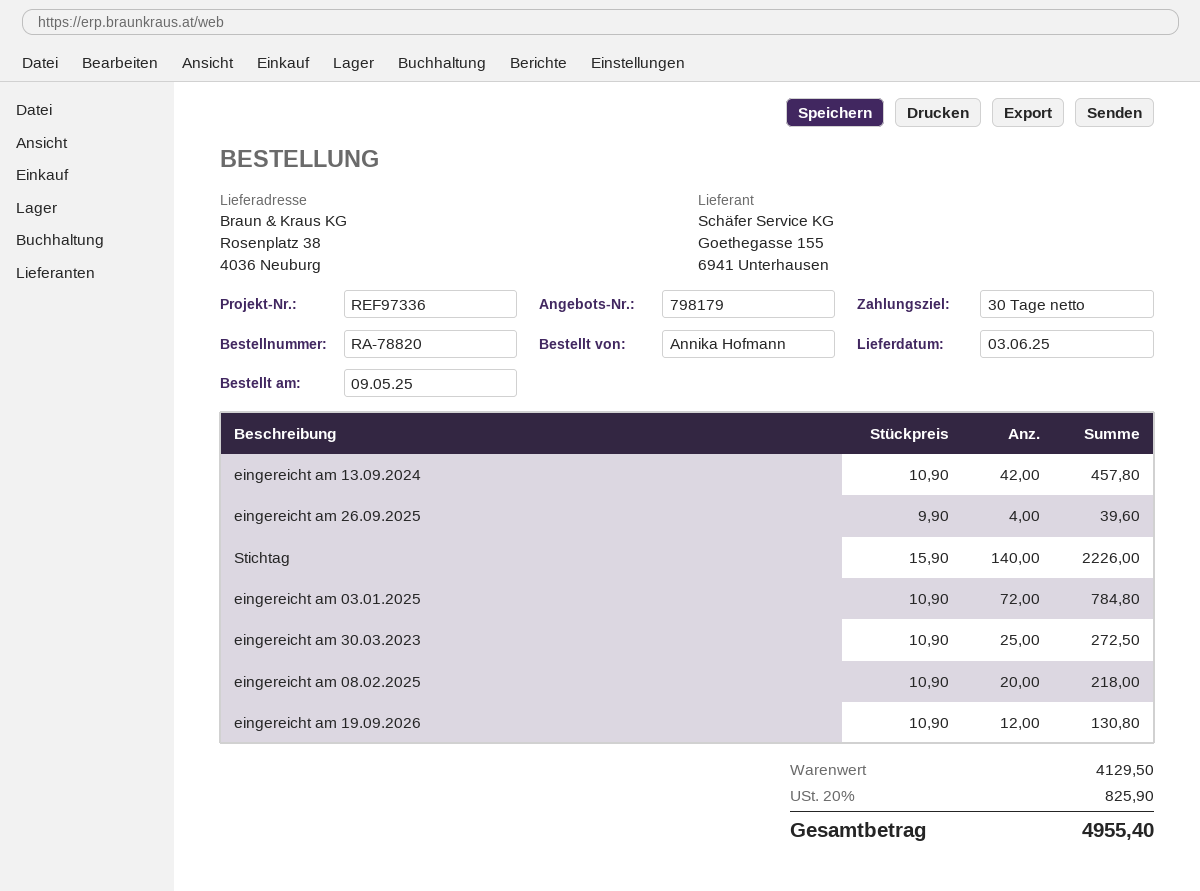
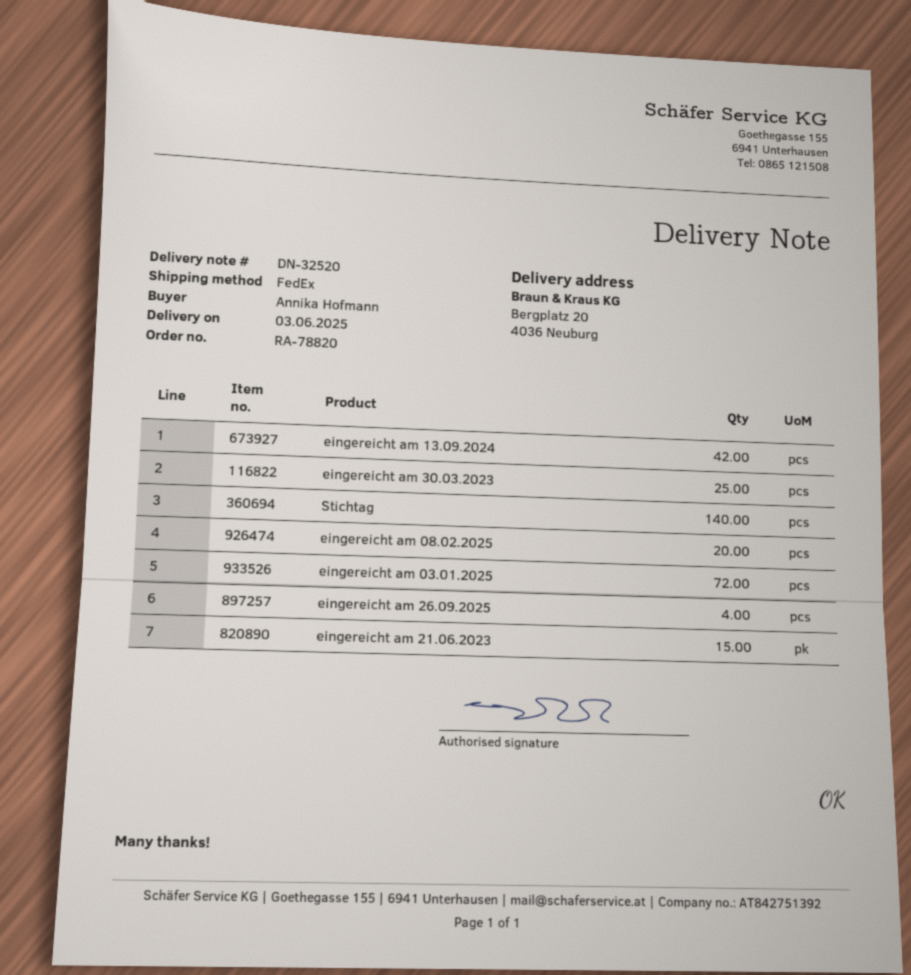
ship to: Rosenplatz 38, 4036 Neuburg -> Bergplatz 20, 4036 Neuburg
eingereicht am 19.09.2026: 12 -> none
eingereicht am 21.06.2023: none -> 15

